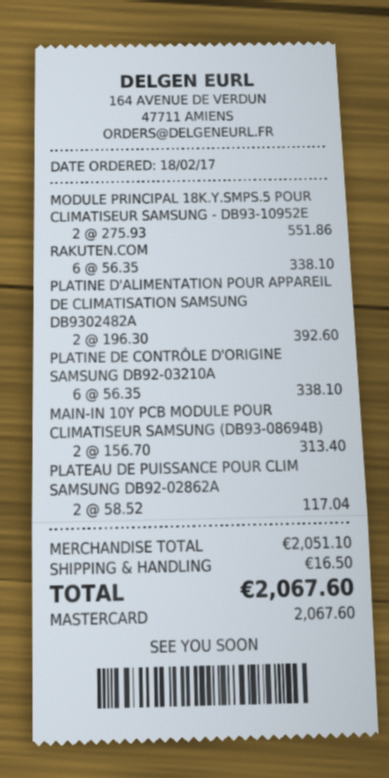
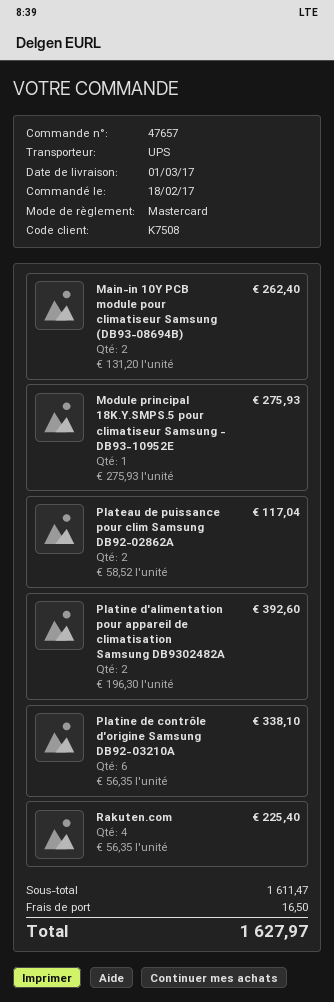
MODULE PRINCIPAL 18K.Y.SMPS.5 POUR CLIMATISEUR SAMSUNG - DB93-10952E: 2 x 275.93 = 551.86 -> 1 x 275.93 = 275.93
RAKUTEN.COM: 6 x 56.35 = 338.10 -> 4 x 56.35 = 225.40
MAIN‑IN 10Y PCB MODULE POUR CLIMATISEUR SAMSUNG (DB93‑08694B): 2 x 156.70 = 313.40 -> 2 x 131.20 = 262.40
subtotal: 2051.10 -> 1611.47
total: 2067.60 -> 1627.97

